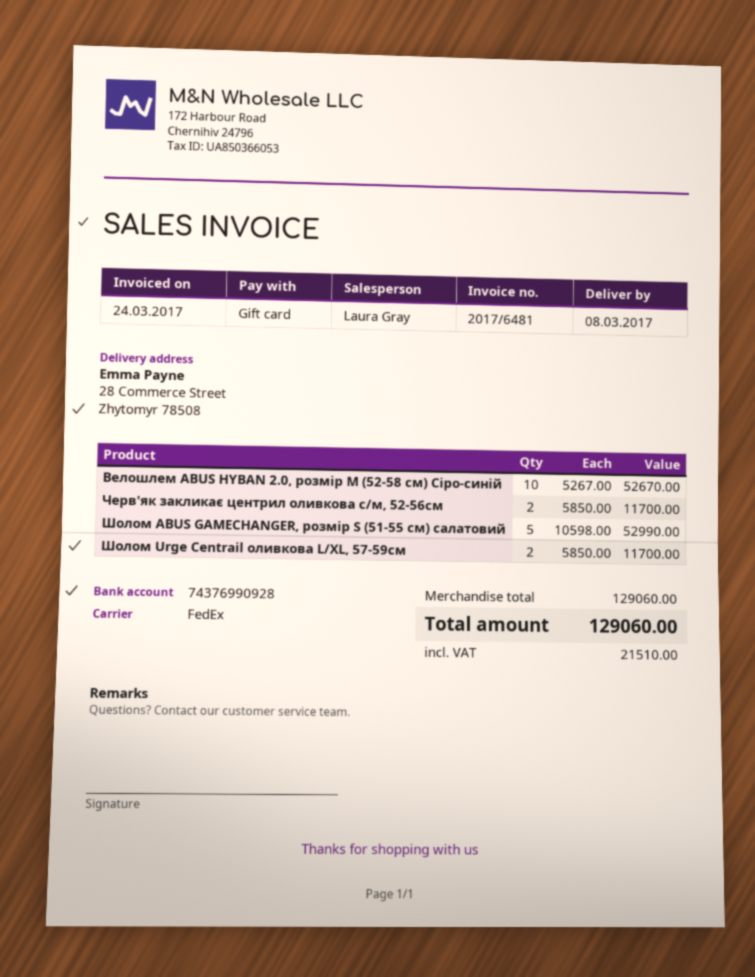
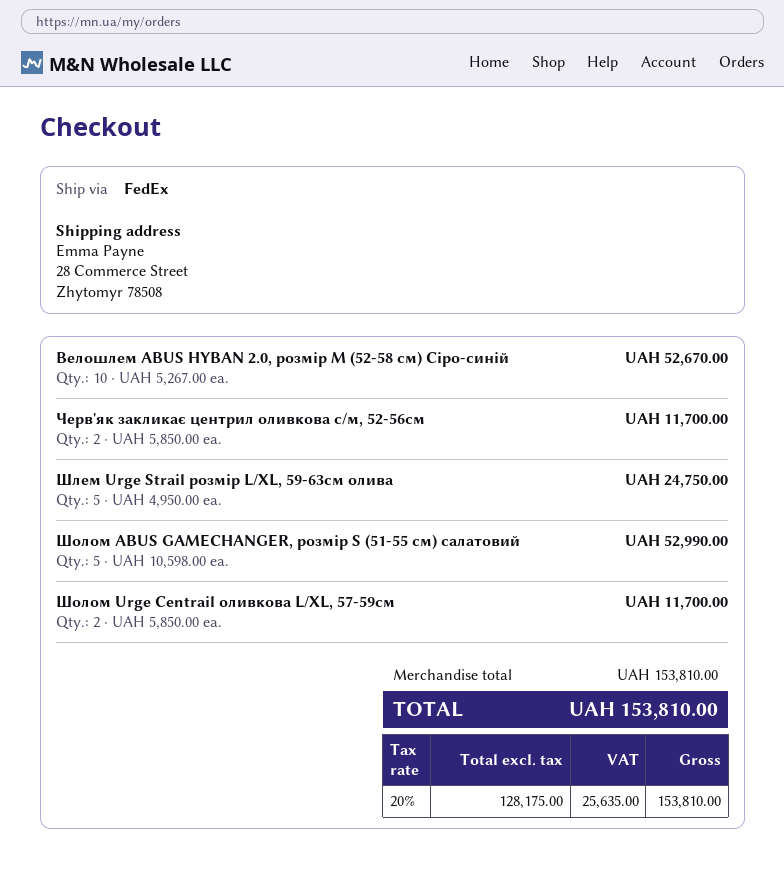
Шлем Urge Strail розмір L/XL, 59-63см олива: none -> 5 x 4950.00 = 24750.00
subtotal: 129060.00 -> 153810.00
tax: 21510.00 -> 25635.00
total: 129060.00 -> 153810.00

